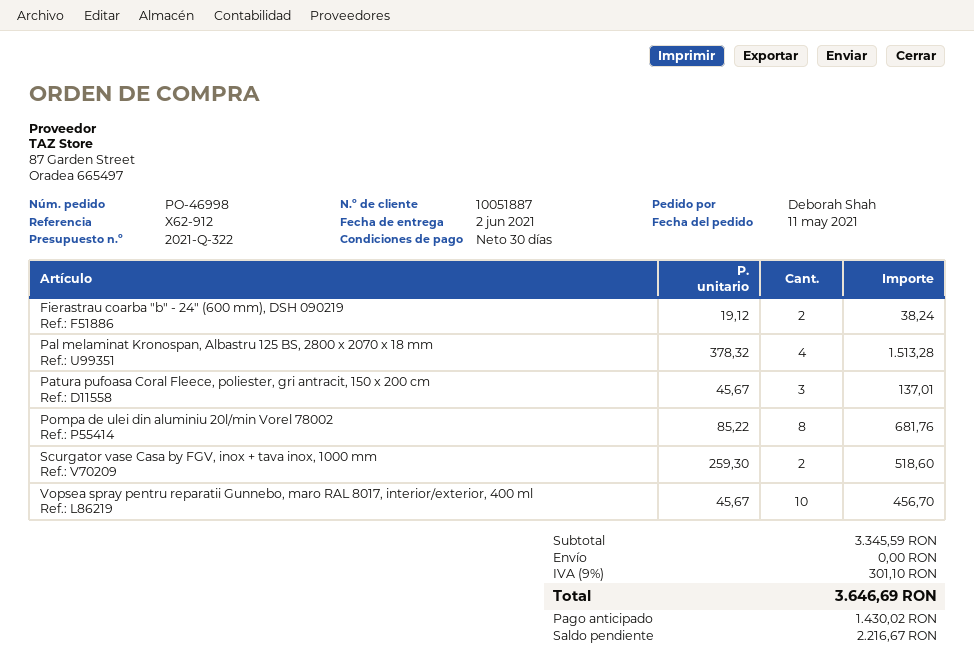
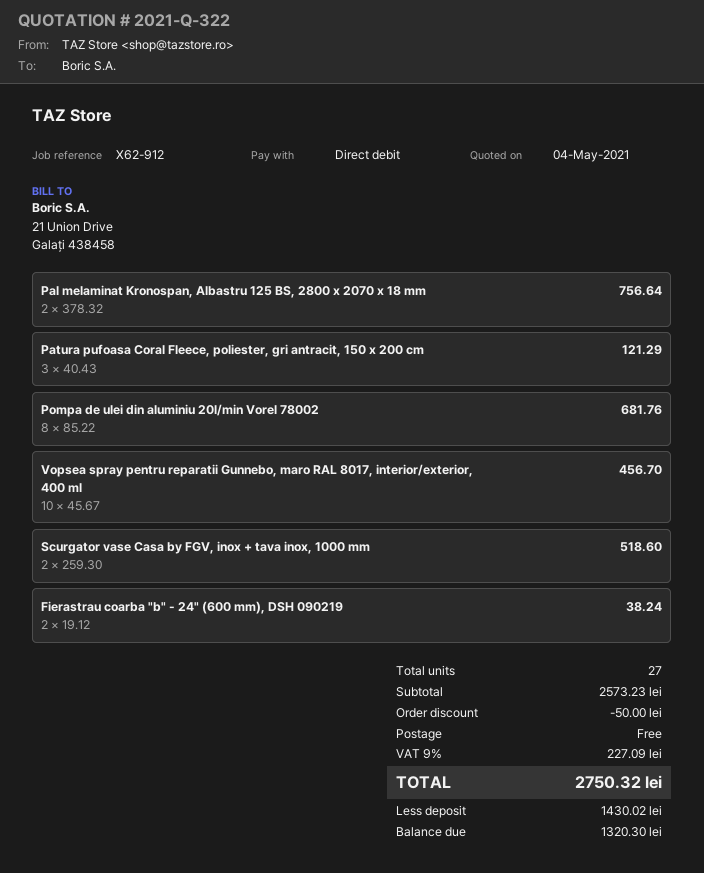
Pal melaminat Kronospan, Albastru 125 BS, 2800 x 2070 x 18 mm: 4 x 378.32 = 1513.28 -> 2 x 378.32 = 756.64
Patura pufoasa Coral Fleece, poliester, gri antracit, 150 x 200 cm: 3 x 45.67 = 137.01 -> 3 x 40.43 = 121.29
subtotal: 3345.59 -> 2573.23
discount: none -> 50.00
tax: 9% = 301.10 -> 9% = 227.09
total: 3646.69 -> 2750.32
balance: 2216.67 -> 1320.30

